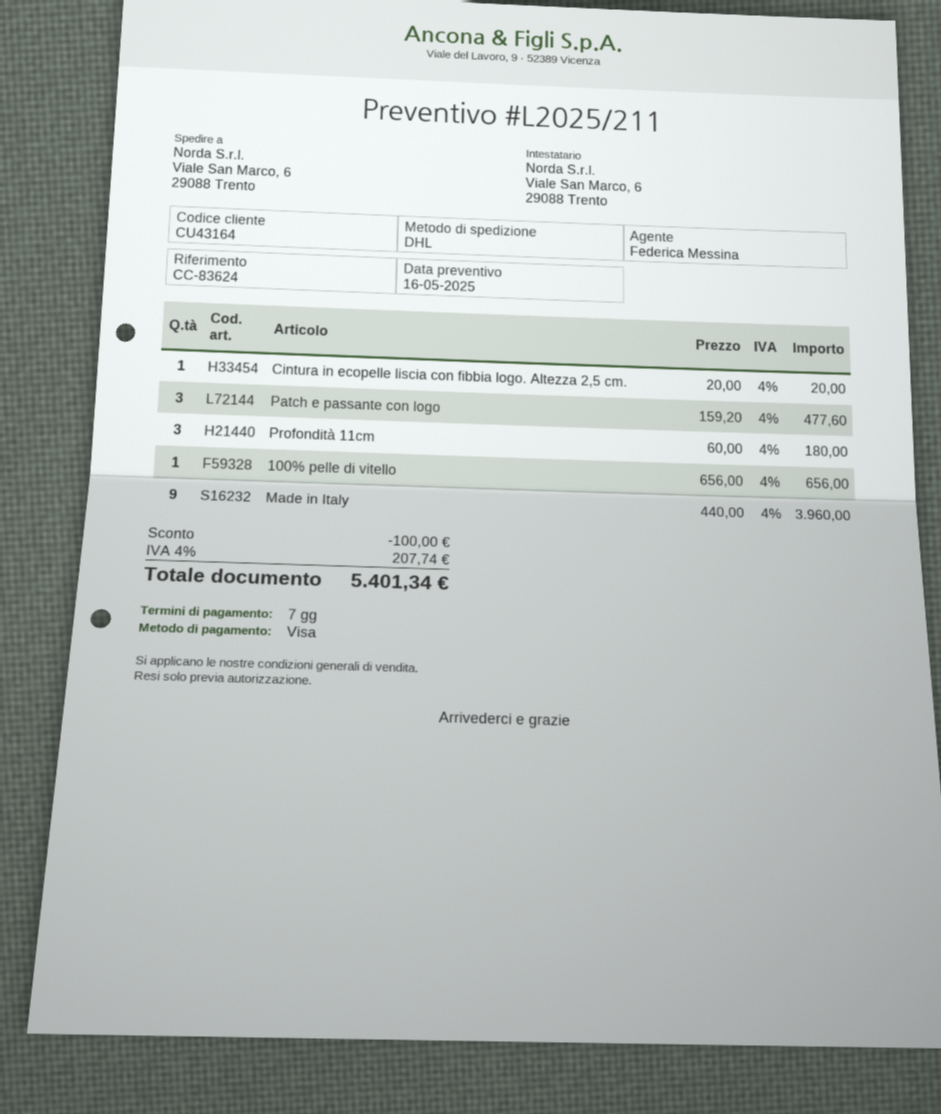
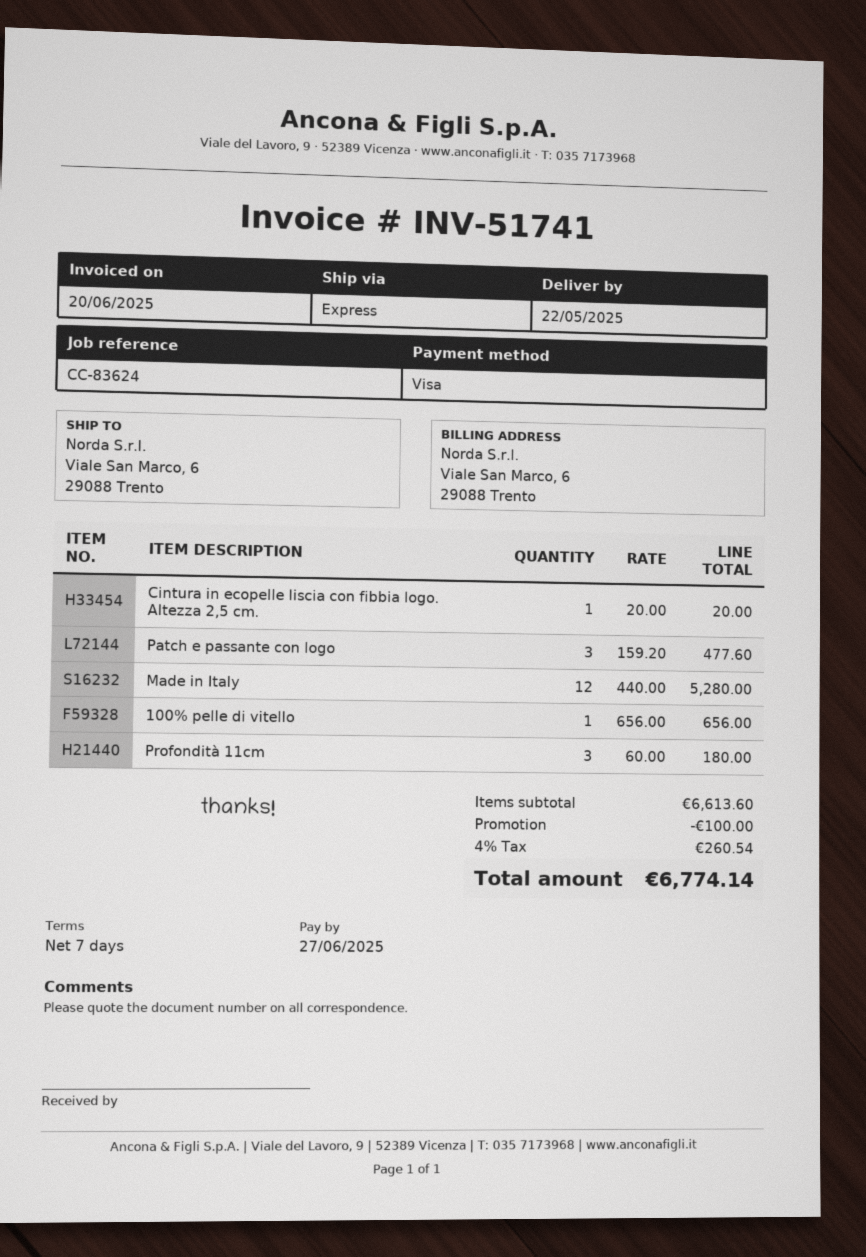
shipping method: DHL -> express
Made in Italy: 9 x 440.00 = 3960.00 -> 12 x 440.00 = 5280.00
tax: 4% = 207.74 -> 4% = 260.54
total: 5401.34 -> 6774.14

